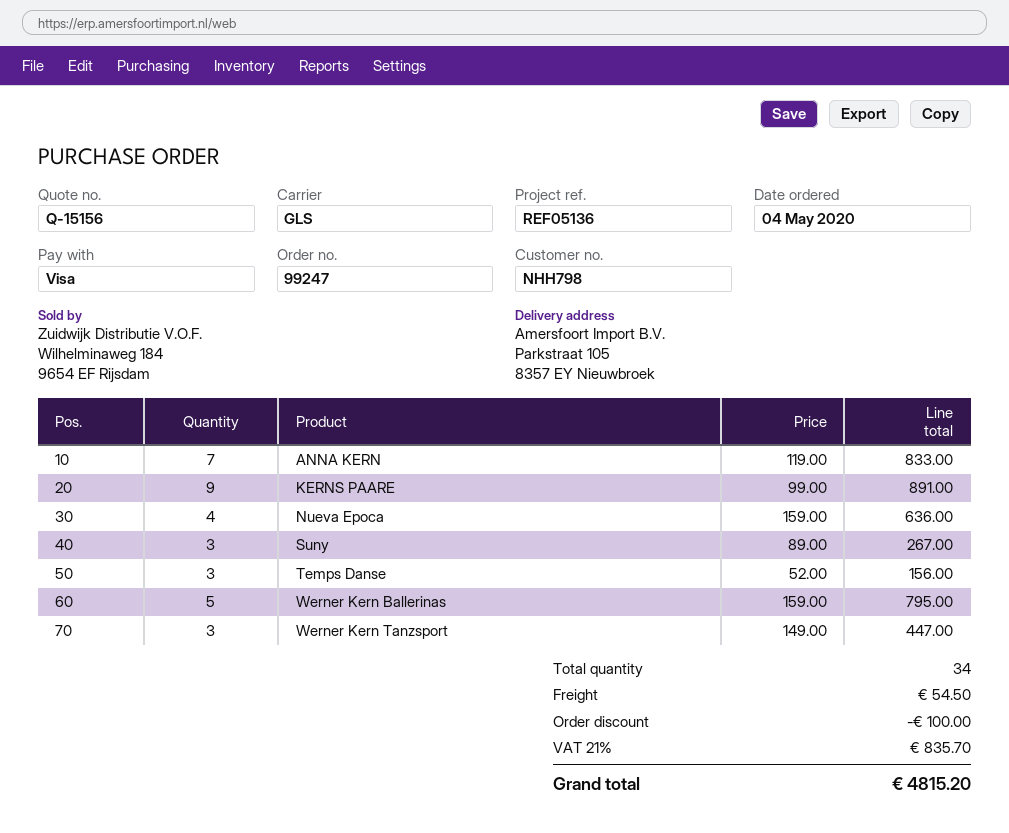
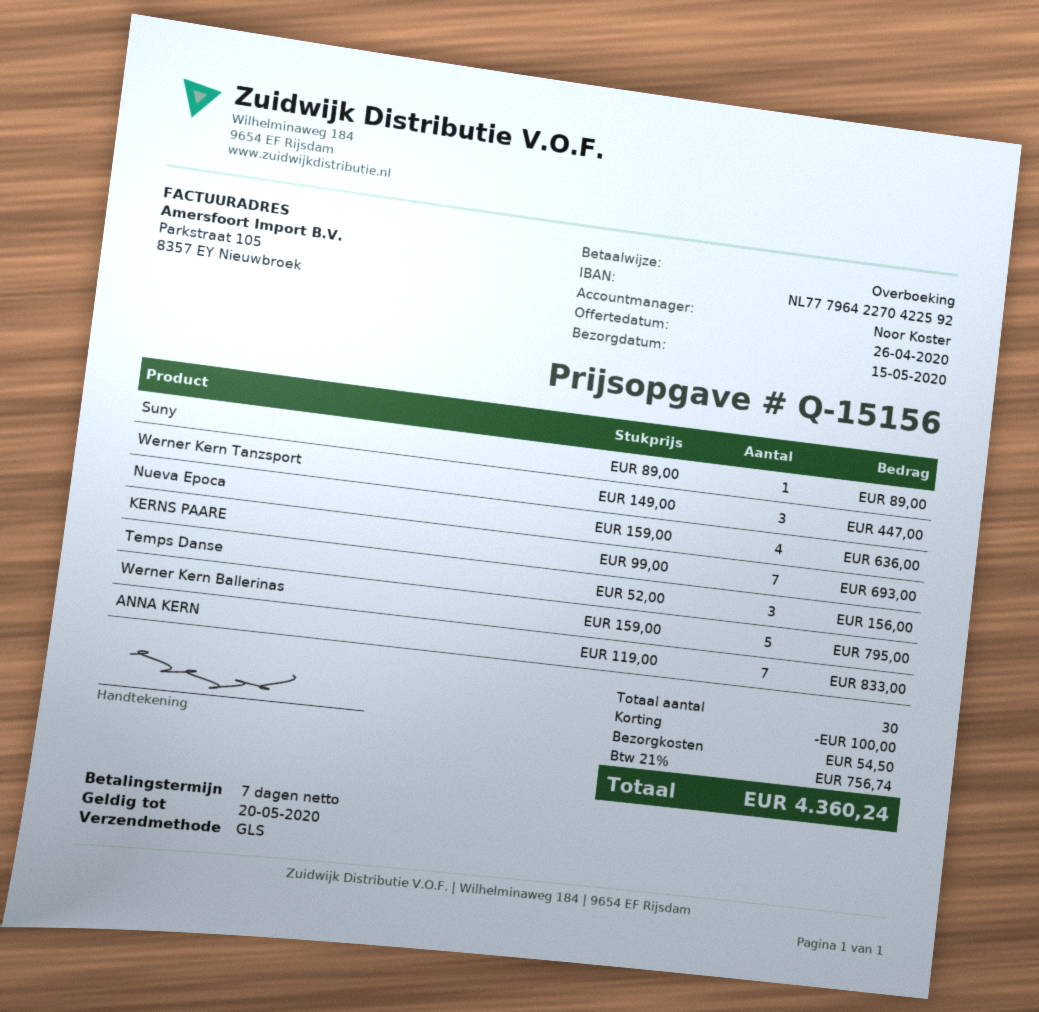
payment method: Visa -> bank transfer
KERNS PAARE: 9 x 99.00 = 891.00 -> 7 x 99.00 = 693.00
Suny: 3 x 89.00 = 267.00 -> 1 x 89.00 = 89.00
total quantity: 34 -> 30
tax: 21% = 835.70 -> 21% = 756.74
total: 4815.20 -> 4360.24

